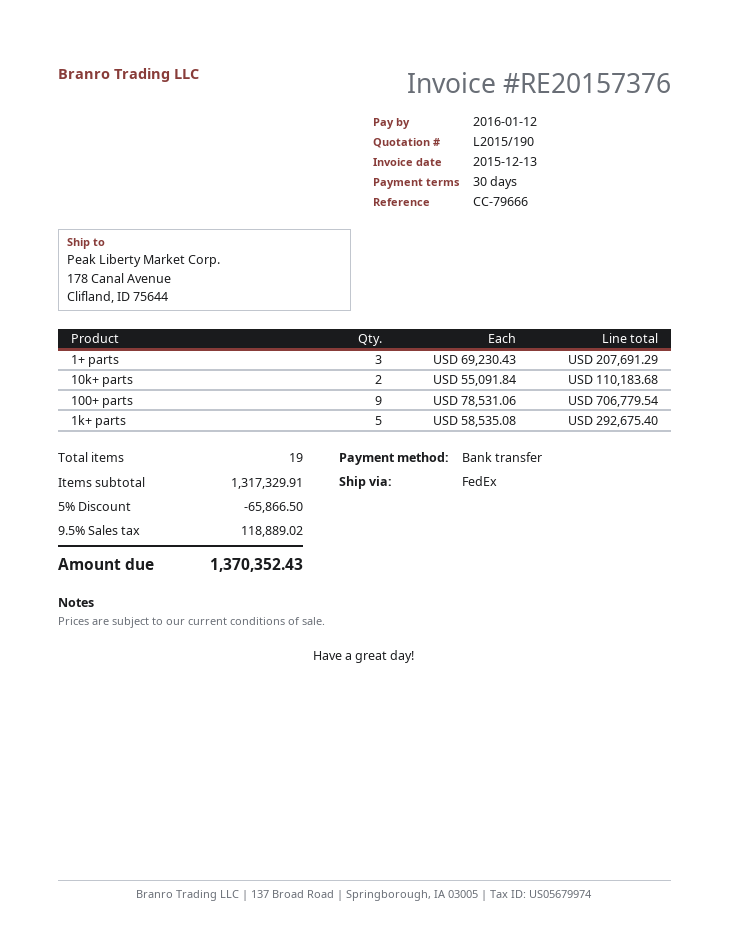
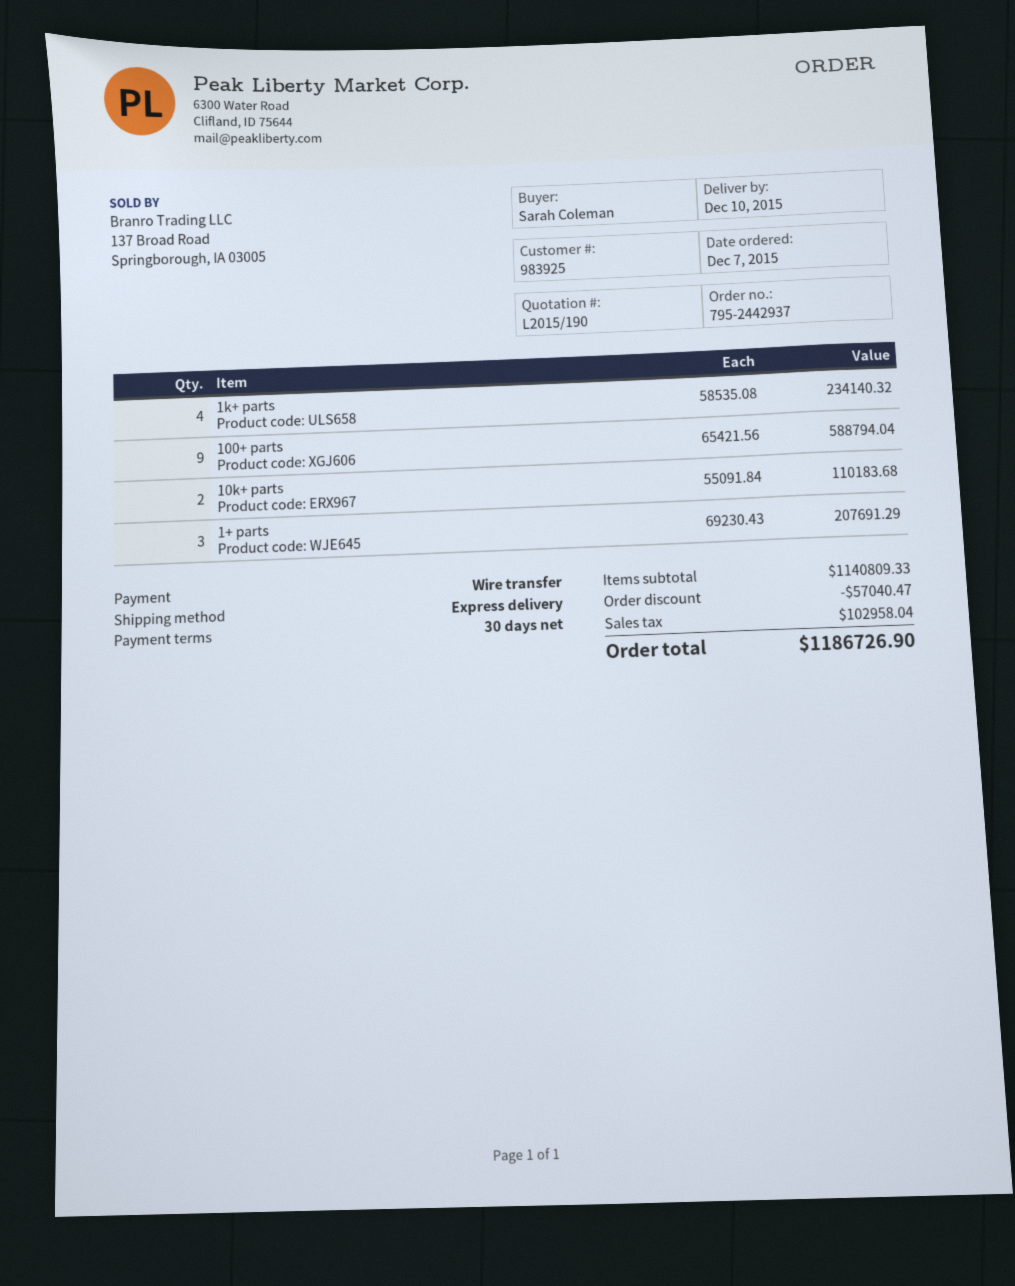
shipping method: FedEx -> express
100+ parts: 9 x 78531.06 = 706779.54 -> 9 x 65421.56 = 588794.04
1k+ parts: 5 x 58535.08 = 292675.40 -> 4 x 58535.08 = 234140.32
subtotal: 1317329.91 -> 1140809.33
discount: 65866.50 -> 57040.47
tax: 118889.02 -> 102958.04
total: 1370352.43 -> 1186726.90

